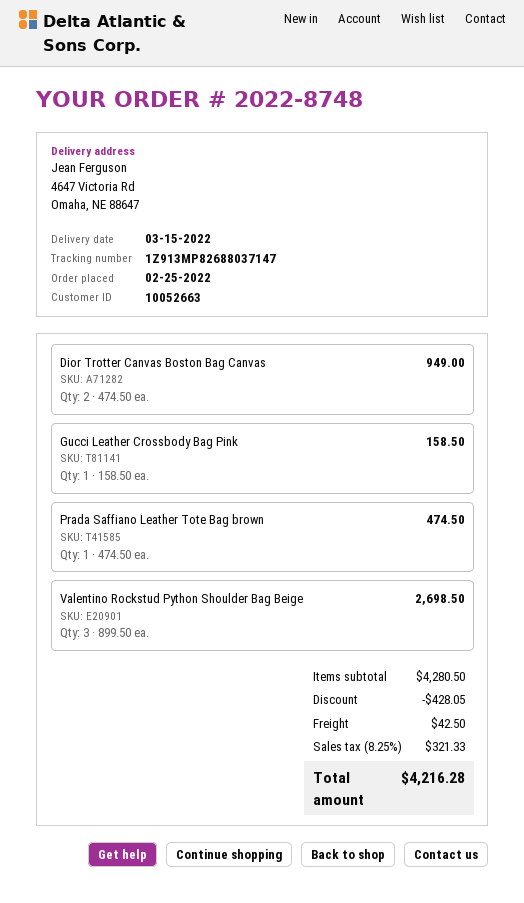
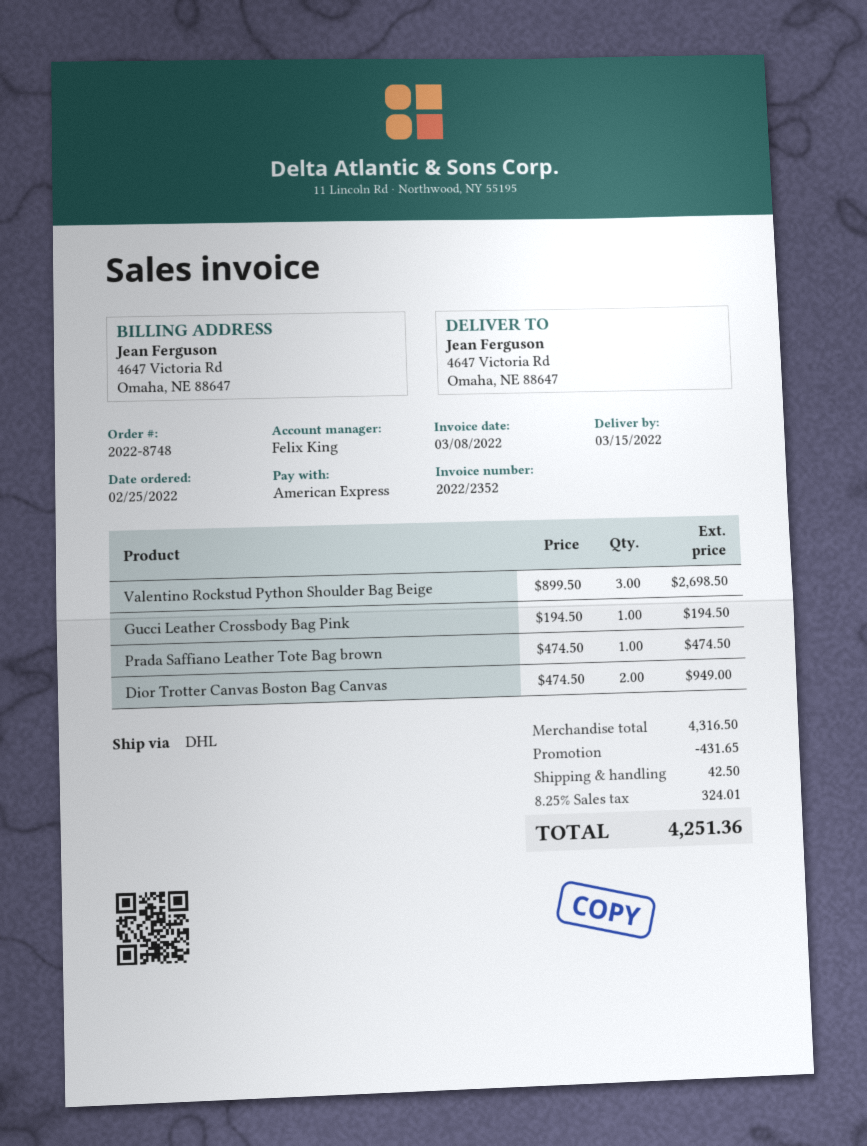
Gucci Leather Crossbody Bag Pink: 1 x 158.50 = 158.50 -> 1 x 194.50 = 194.50
subtotal: 4280.50 -> 4316.50
discount: 428.05 -> 431.65
tax: 8.25% = 321.33 -> 8.25% = 324.01
total: 4216.28 -> 4251.36

